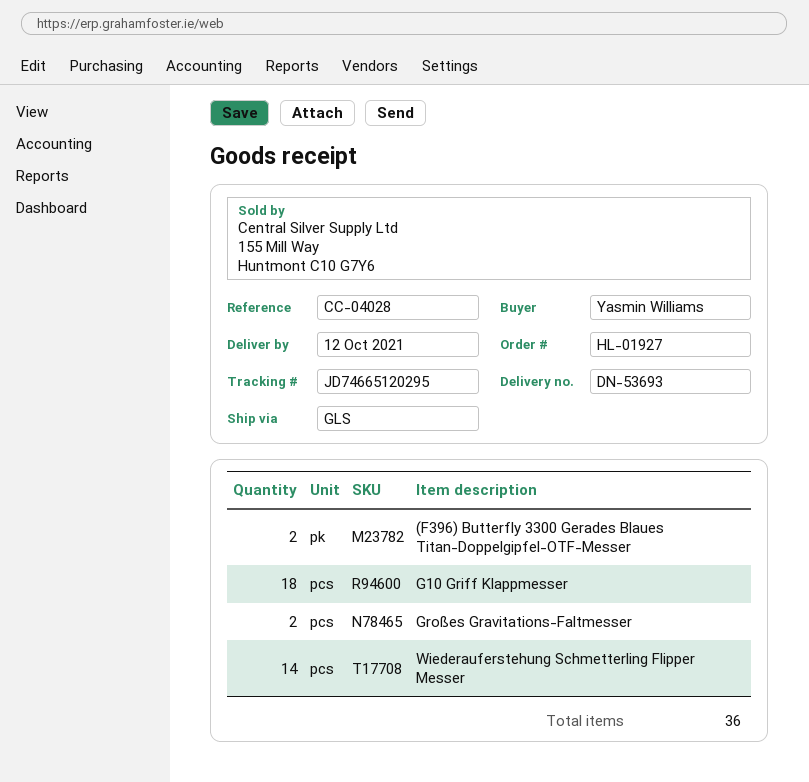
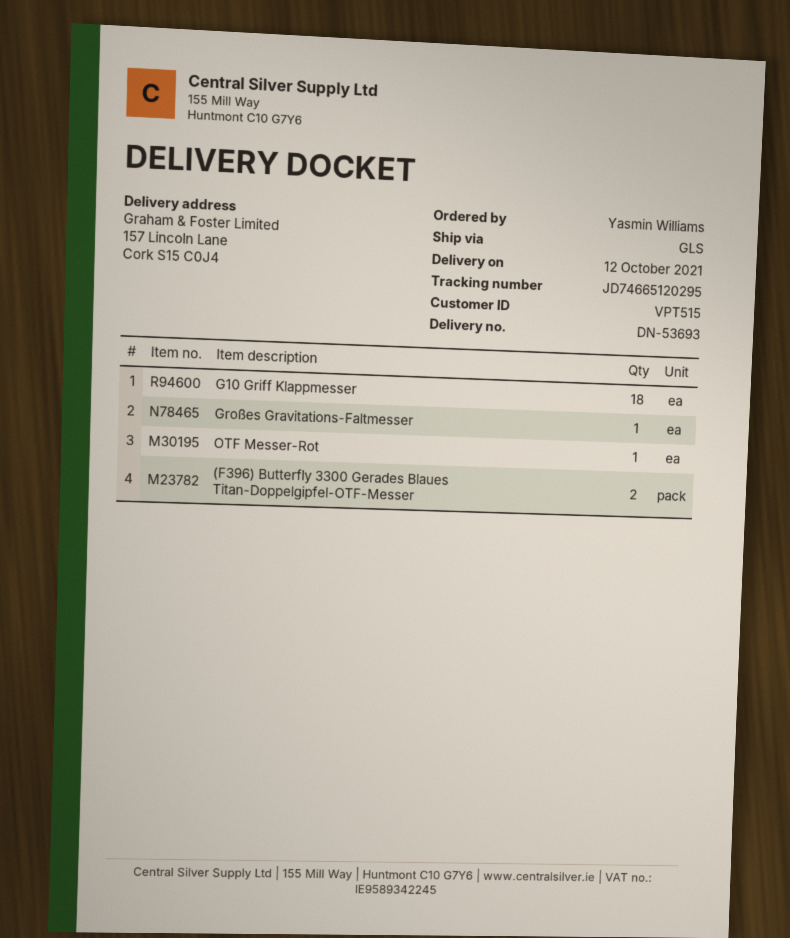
Großes Gravitations-Faltmesser: 2 -> 1
Wiederauferstehung Schmetterling Flipper Messer: 14 -> none
OTF Messer-Rot: none -> 1

